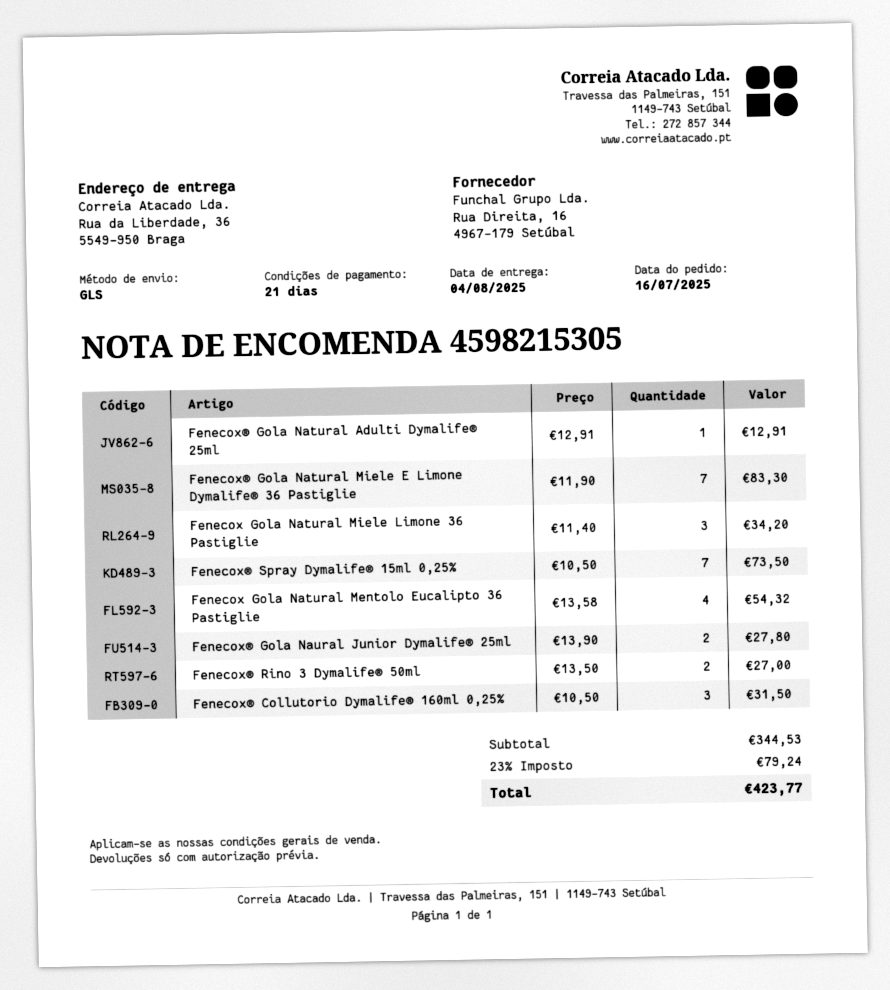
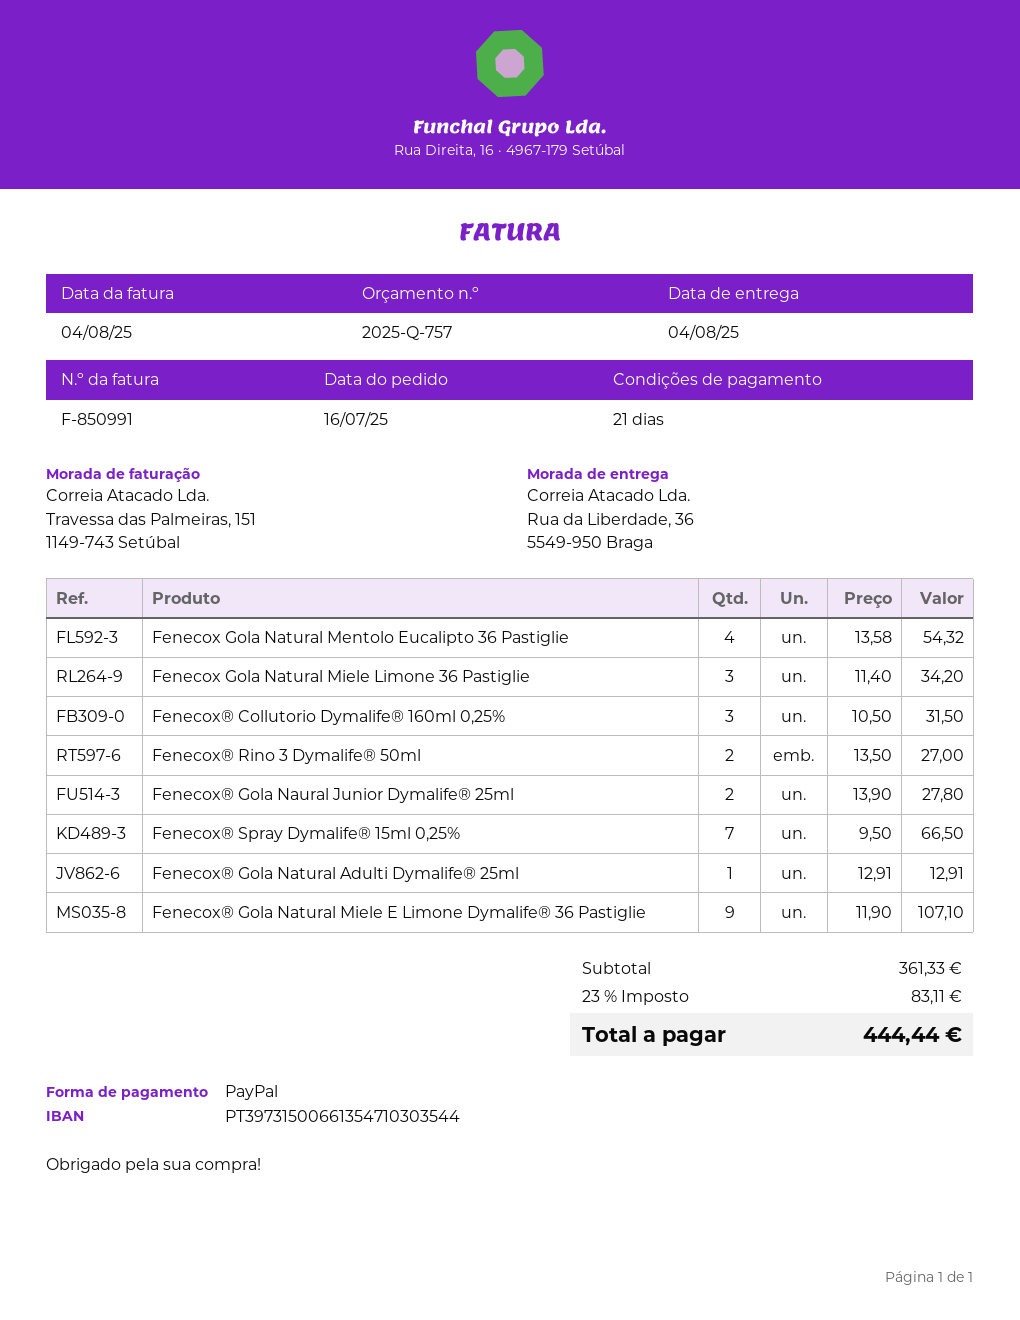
Fenecox® Gola Natural Miele E Limone Dymalife® 36 Pastiglie: 7 x 11.90 = 83.30 -> 9 x 11.90 = 107.10
Fenecox® Spray Dymalife® 15ml 0,25%: 7 x 10.50 = 73.50 -> 7 x 9.50 = 66.50
subtotal: 344.53 -> 361.33
tax: 23% = 79.24 -> 23% = 83.11
total: 423.77 -> 444.44

